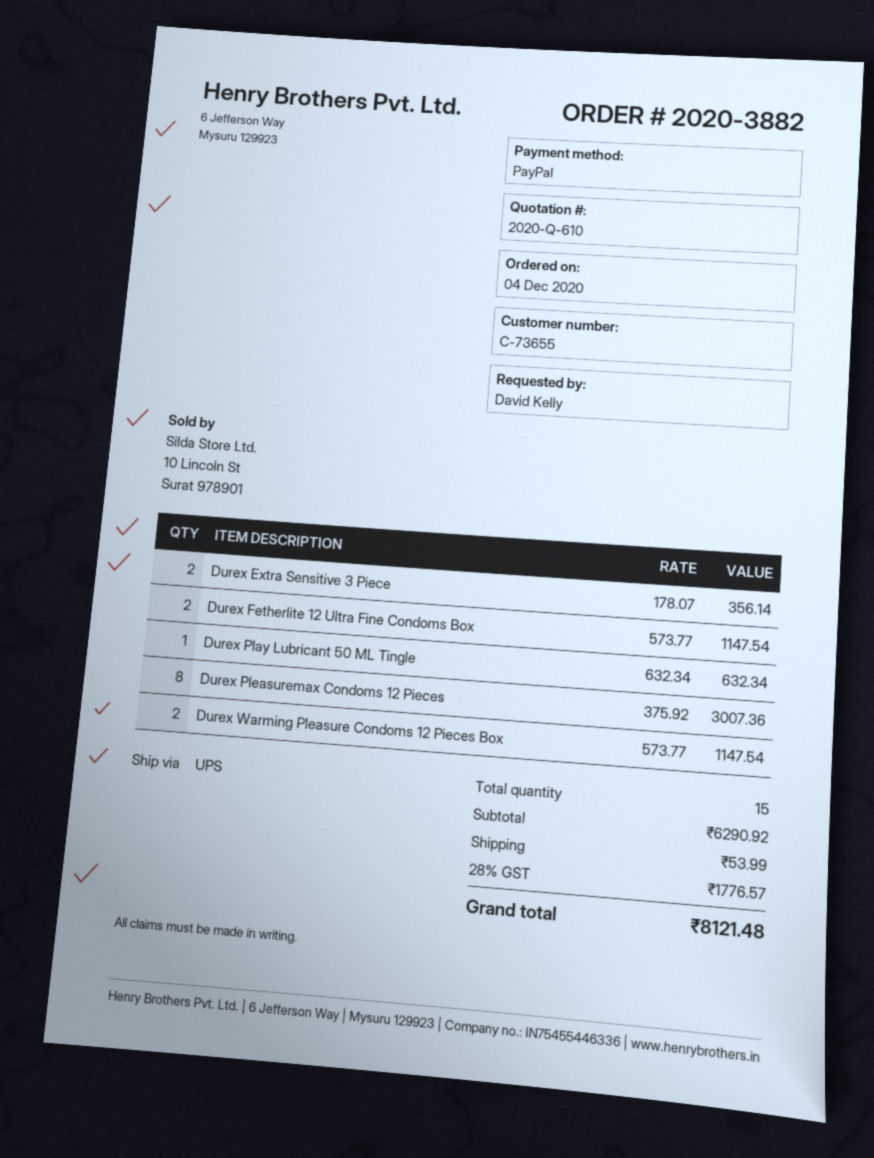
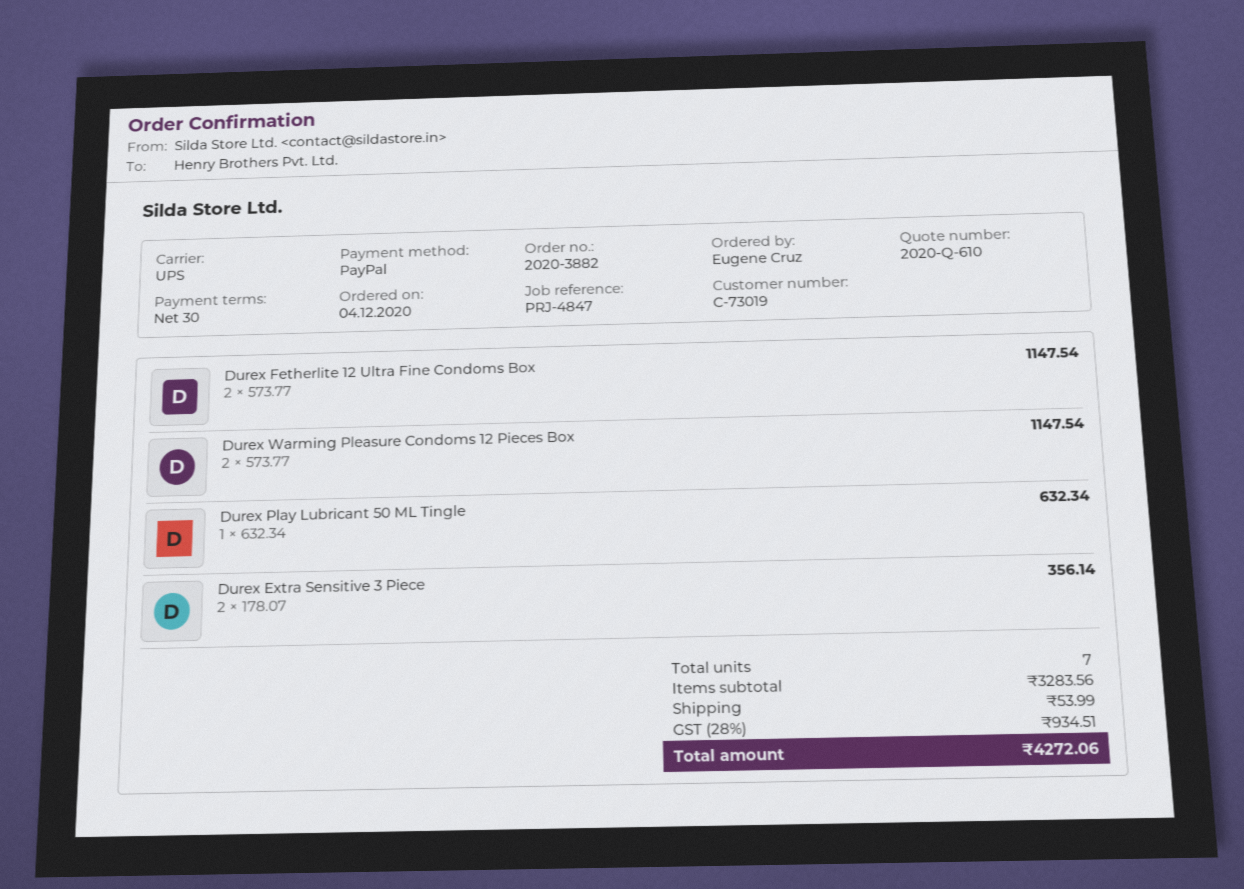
customer number: C-73655 -> C-73019
ordered by: David Kelly -> Eugene Cruz
Durex Pleasuremax Condoms 12 Pieces: 8 x 375.92 = 3007.36 -> none
total quantity: 15 -> 7
subtotal: 6290.92 -> 3283.56
tax: 28% = 1776.57 -> 28% = 934.51
total: 8121.48 -> 4272.06

